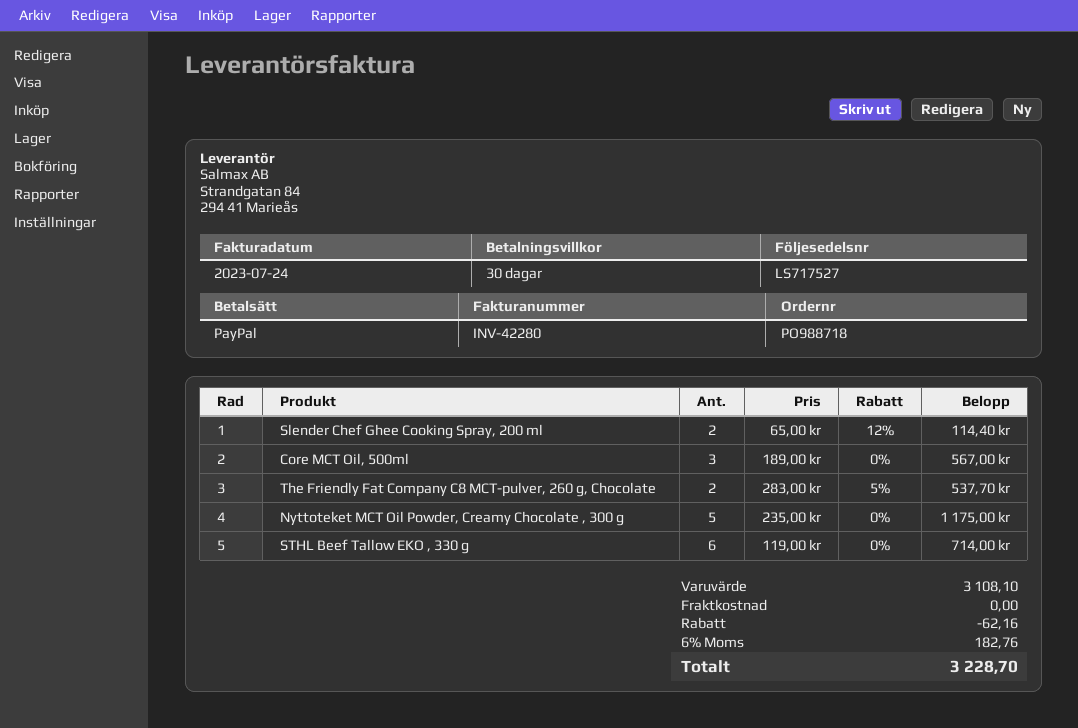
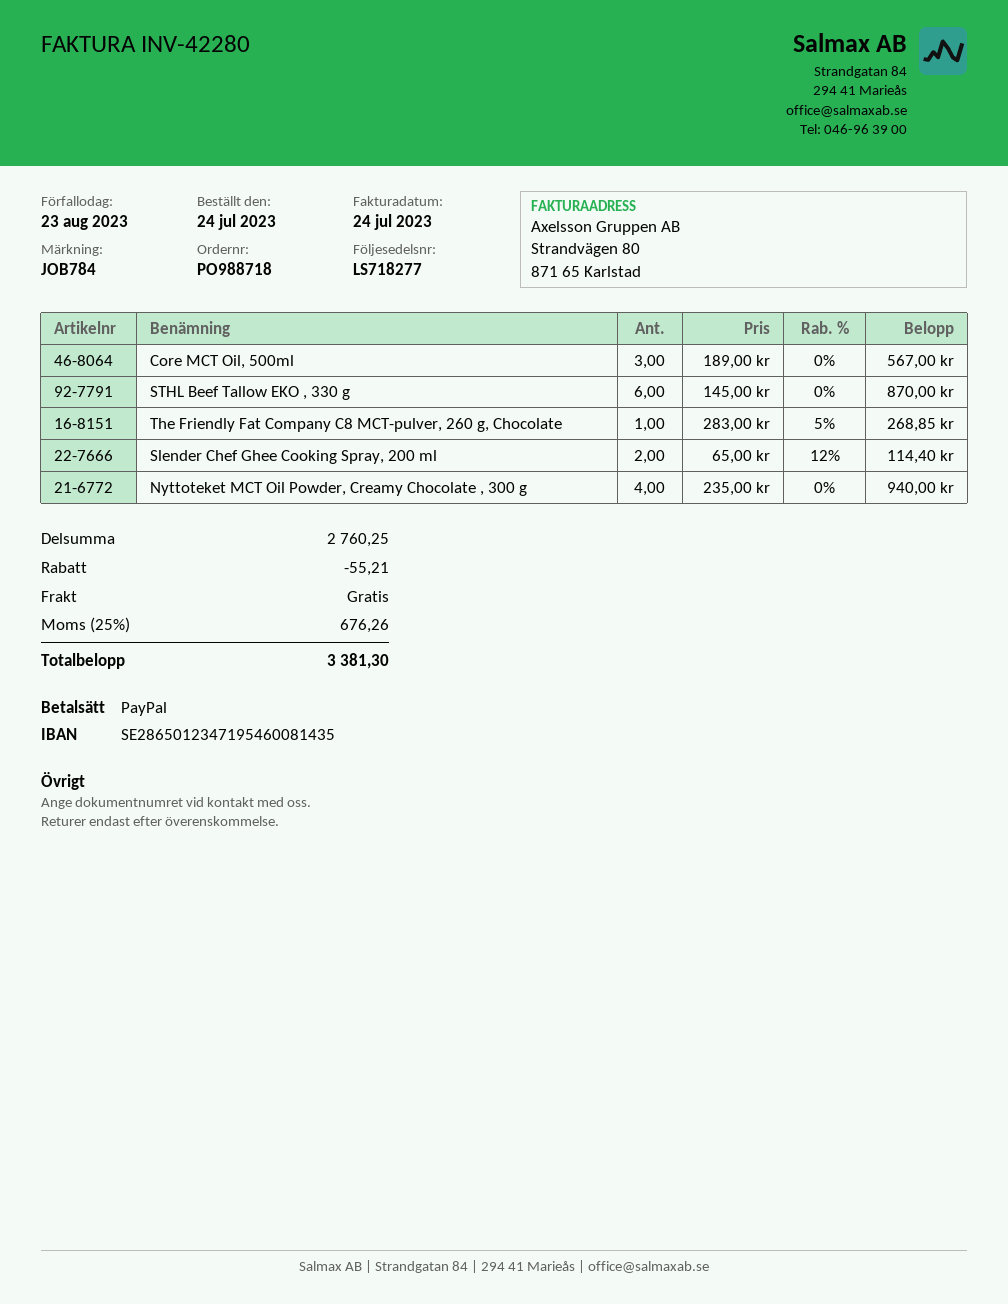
delivery note number: LS717527 -> LS718277
The Friendly Fat Company C8 MCT-pulver, 260 g, Chocolate: 2 x 283.00 - 5% = 537.70 -> 1 x 283.00 - 5% = 268.85
Nyttoteket MCT Oil Powder, Creamy Chocolate , 300 g: 5 x 235.00 = 1175.00 -> 4 x 235.00 = 940.00
STHL Beef Tallow EKO , 330 g: 6 x 119.00 = 714.00 -> 6 x 145.00 = 870.00
subtotal: 3108.10 -> 2760.25
discount: 62.16 -> 55.21
tax: 6% = 182.76 -> 25% = 676.26
total: 3228.70 -> 3381.30

